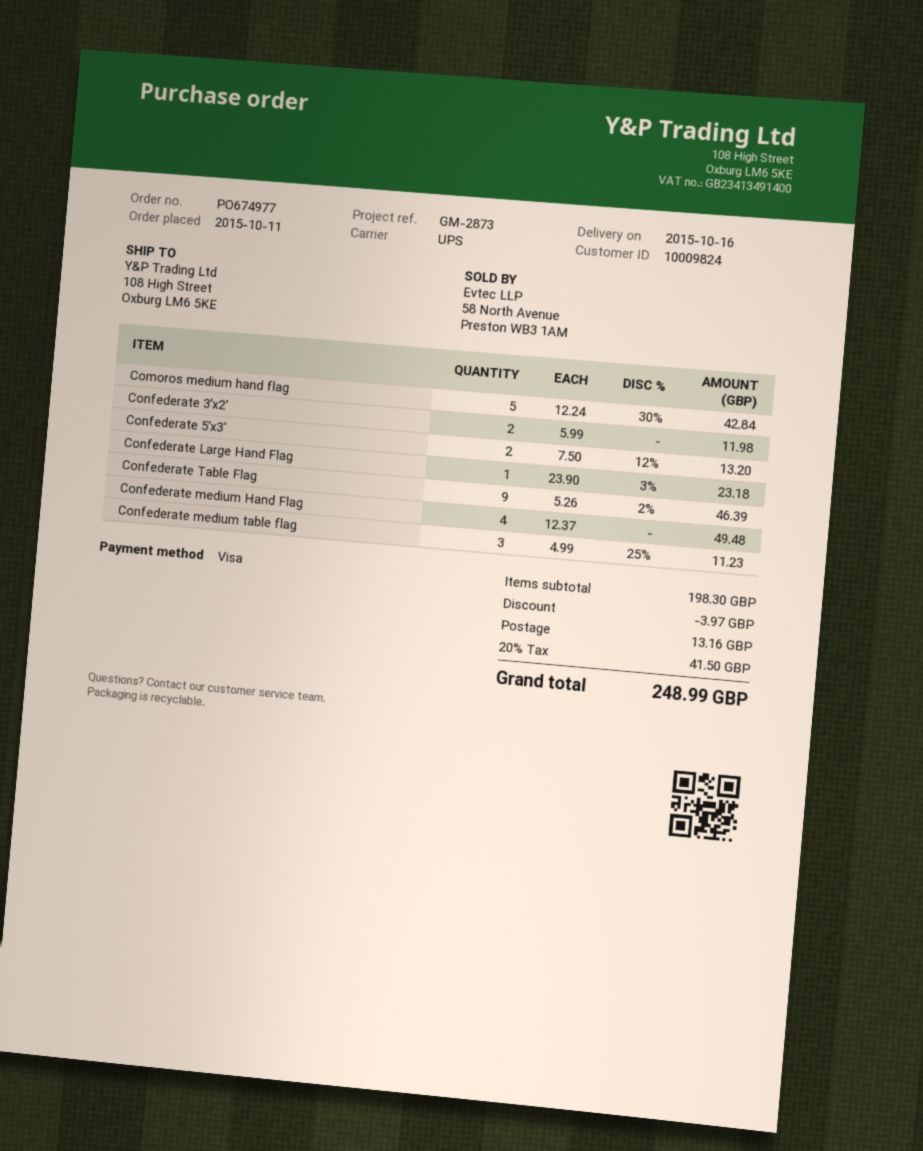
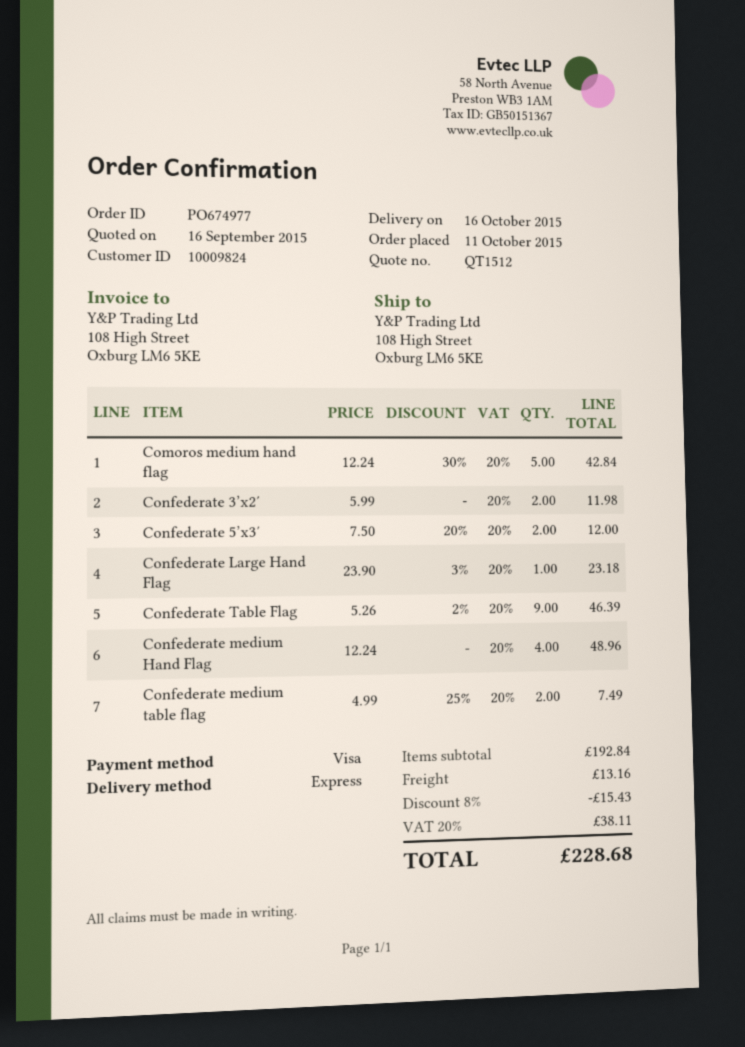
shipping method: UPS -> express
Confederate 5’x3′: 2 x 7.50 - 12% = 13.20 -> 2 x 7.50 - 20% = 12.00
Confederate medium Hand Flag: 4 x 12.37 = 49.48 -> 4 x 12.24 = 48.96
Confederate medium table flag: 3 x 4.99 - 25% = 11.23 -> 2 x 4.99 - 25% = 7.49
subtotal: 198.30 -> 192.84
discount: 3.97 -> 15.43
tax: 20% = 41.50 -> 20% = 38.11
total: 248.99 -> 228.68

